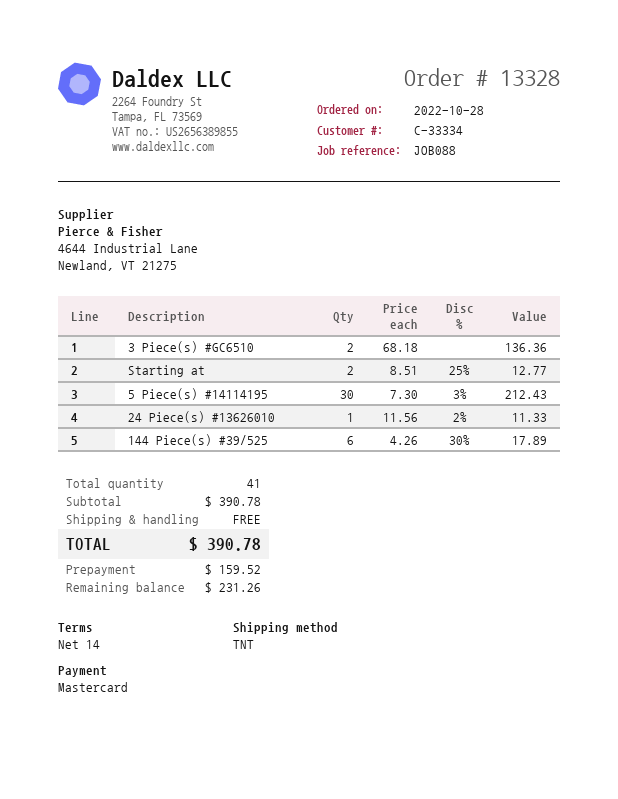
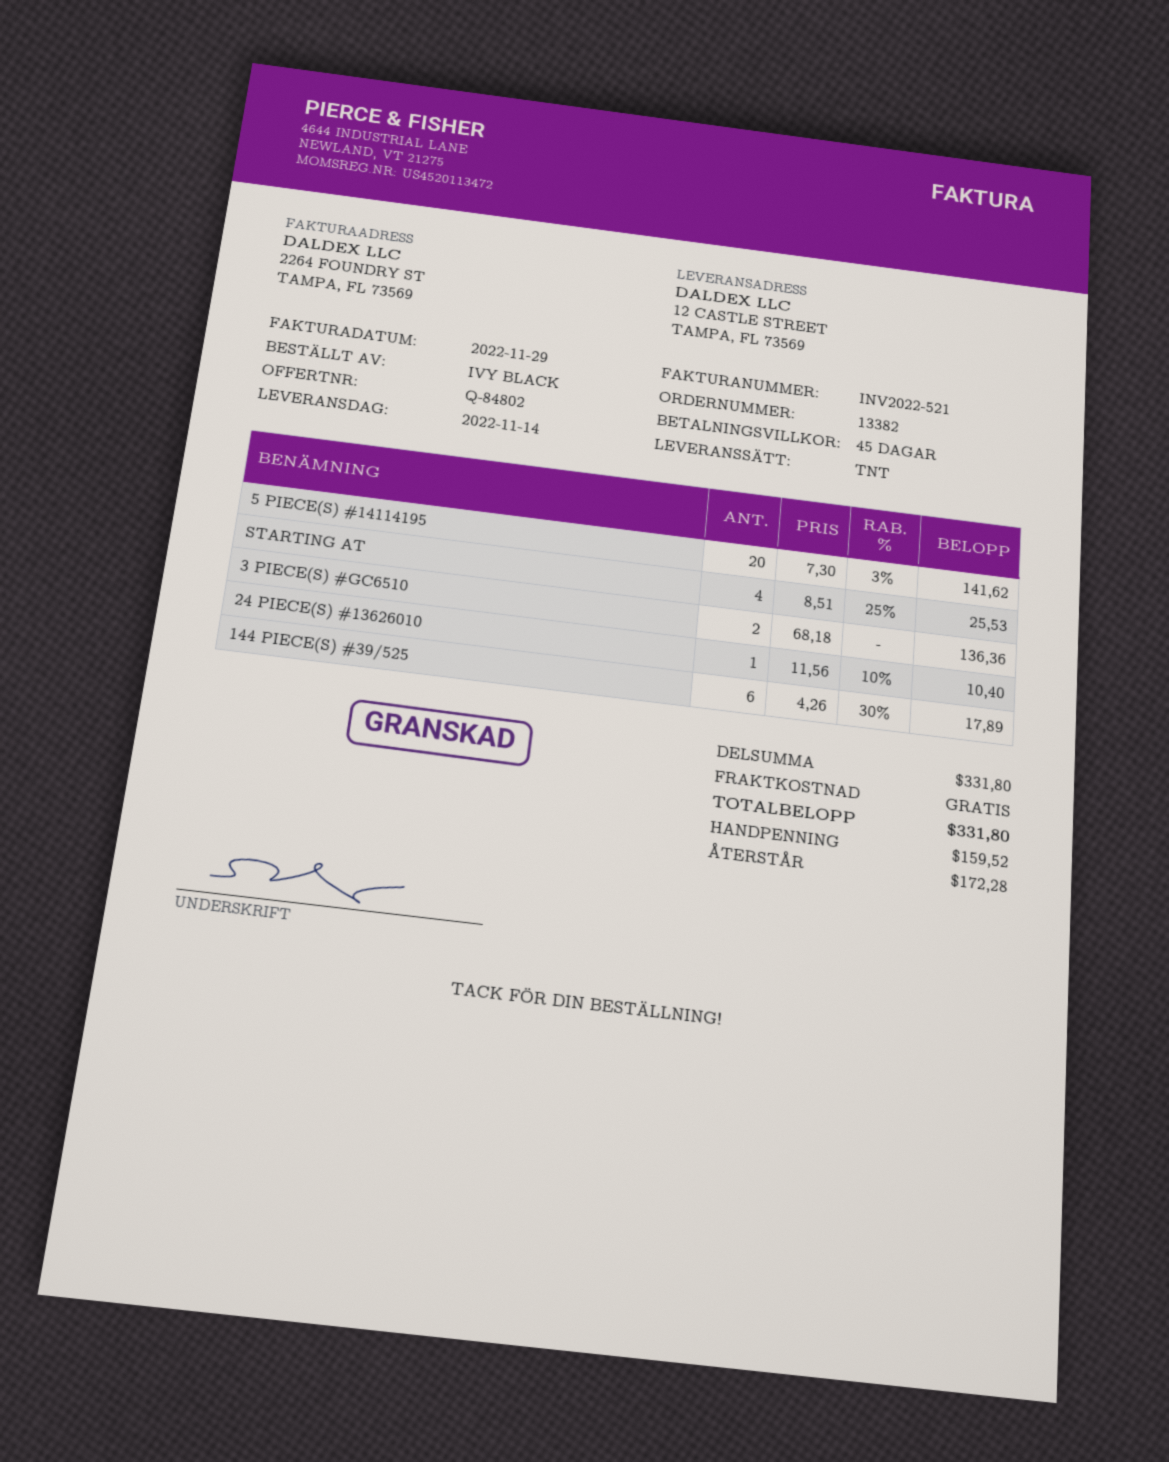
order number: 13328 -> 13382
payment terms: 14 days -> 45 days
Starting at: 2 x 8.51 - 25% = 12.77 -> 4 x 8.51 - 25% = 25.53
5 Piece(s) #14114195: 30 x 7.30 - 3% = 212.43 -> 20 x 7.30 - 3% = 141.62
24 Piece(s) #13626010: 1 x 11.56 - 2% = 11.33 -> 1 x 11.56 - 10% = 10.40
subtotal: 390.78 -> 331.80
total: 390.78 -> 331.80
balance: 231.26 -> 172.28

